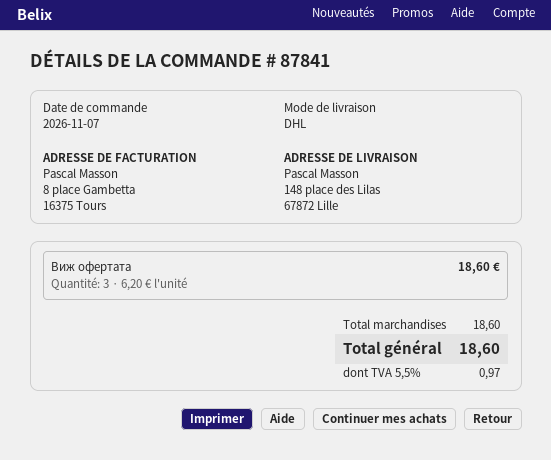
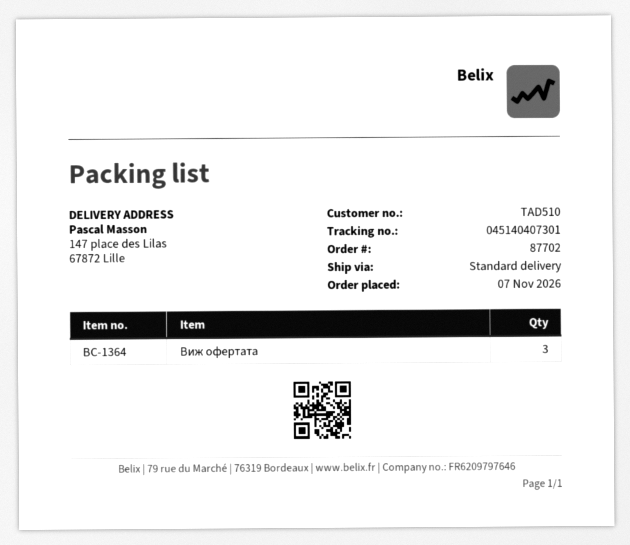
order number: 87841 -> 87702
shipping method: DHL -> standard
ship to: 148 place des Lilas, 67872 Lille -> 147 place des Lilas, 67872 Lille

